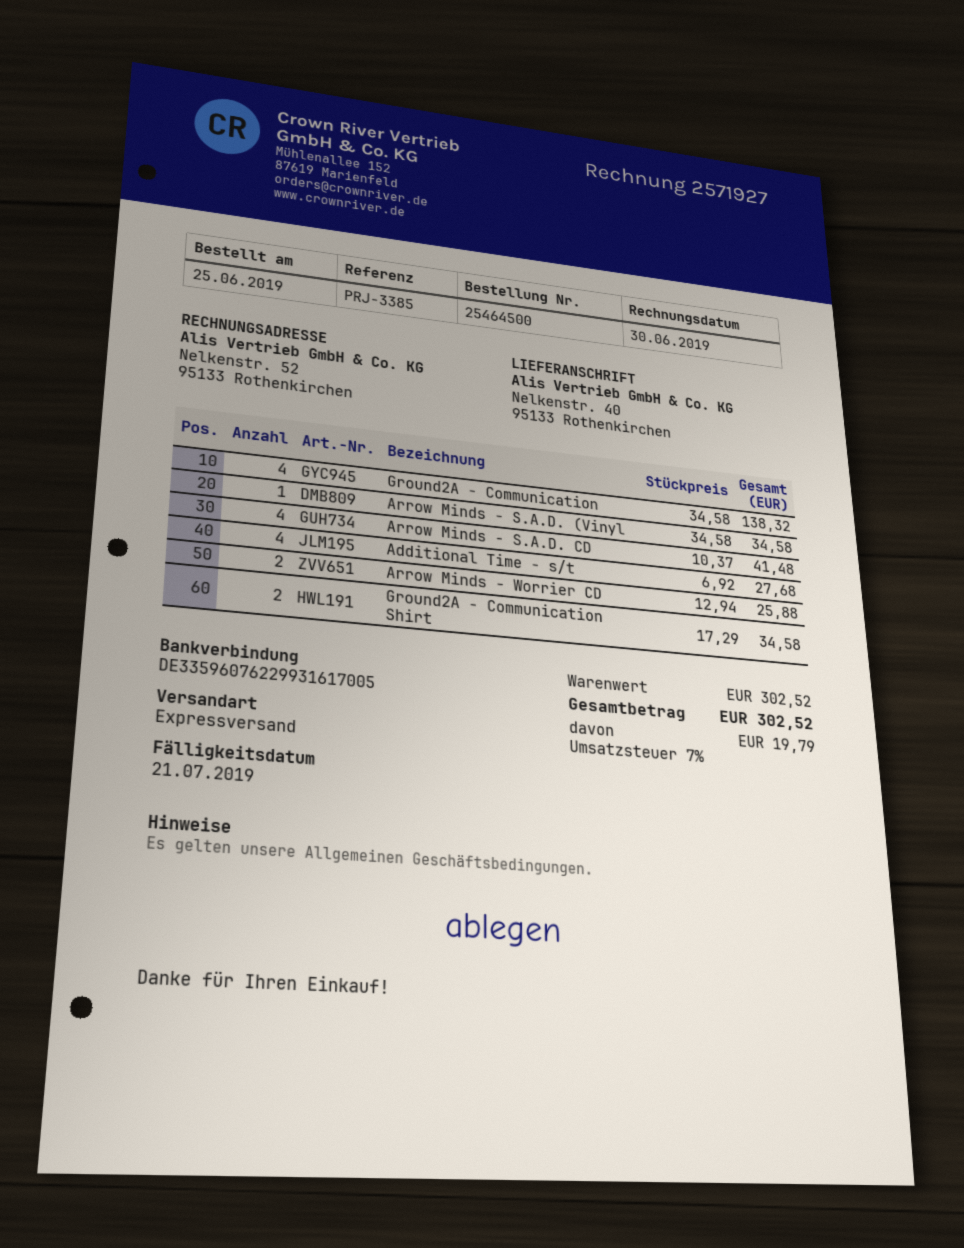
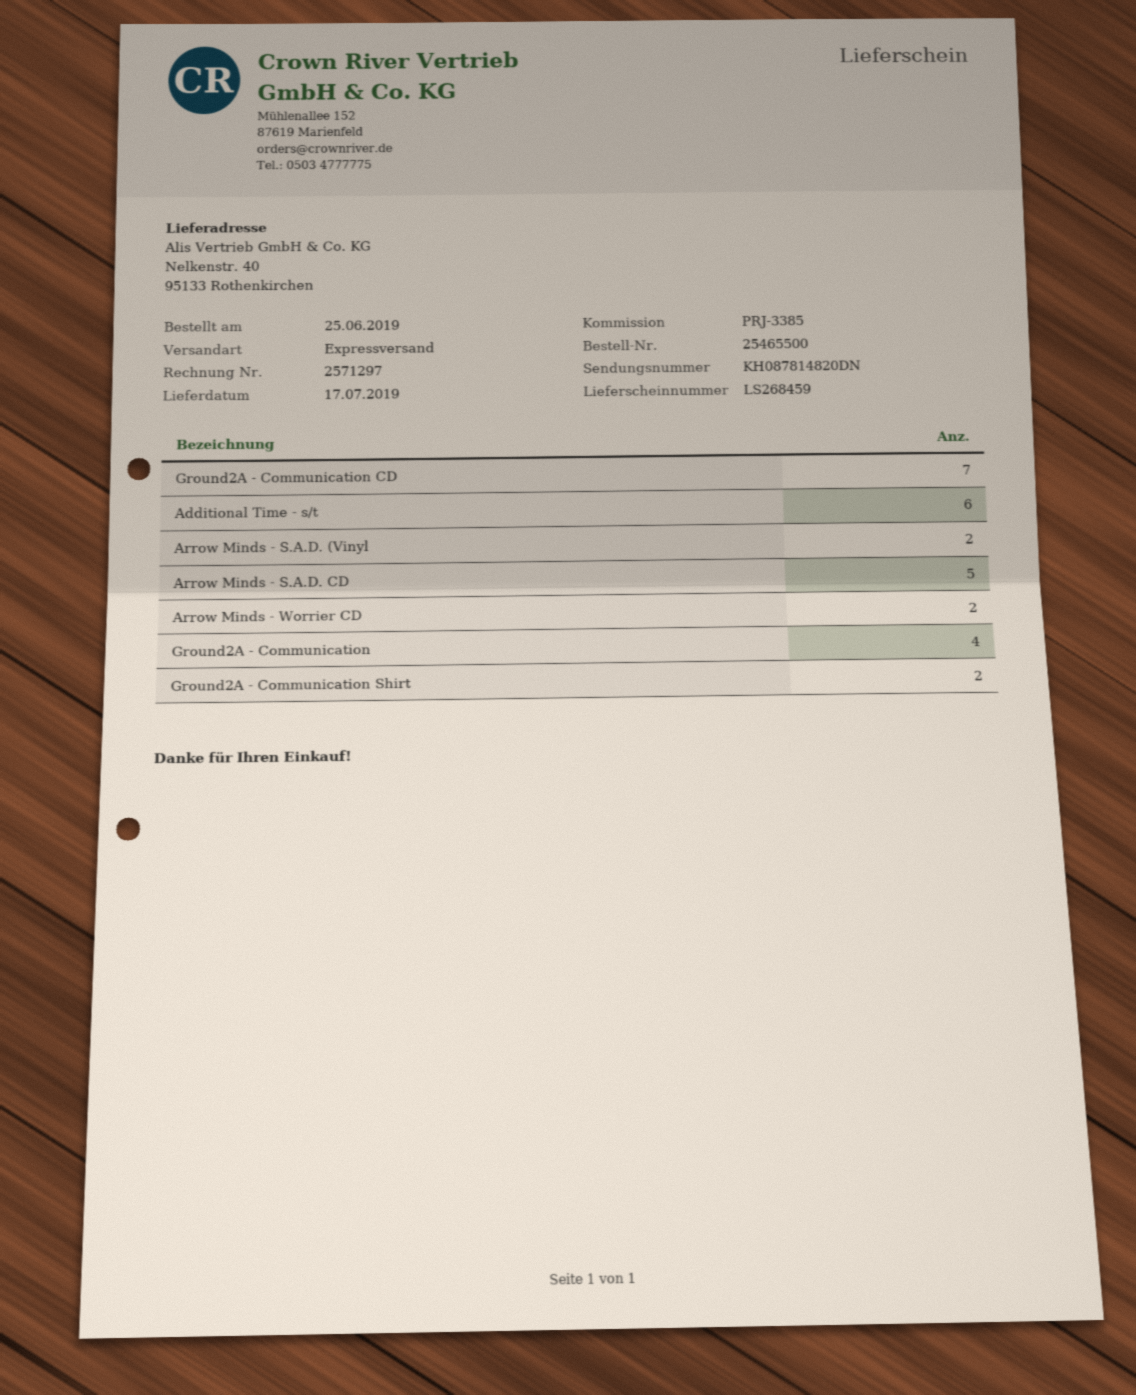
order number: 25464500 -> 25465500
invoice number: 2571927 -> 2571297
Arrow Minds - S.A.D. (Vinyl: 1 -> 2
Arrow Minds - S.A.D. CD: 4 -> 5
Additional Time - s/t: 4 -> 6
Ground2A - Communication CD: none -> 7

